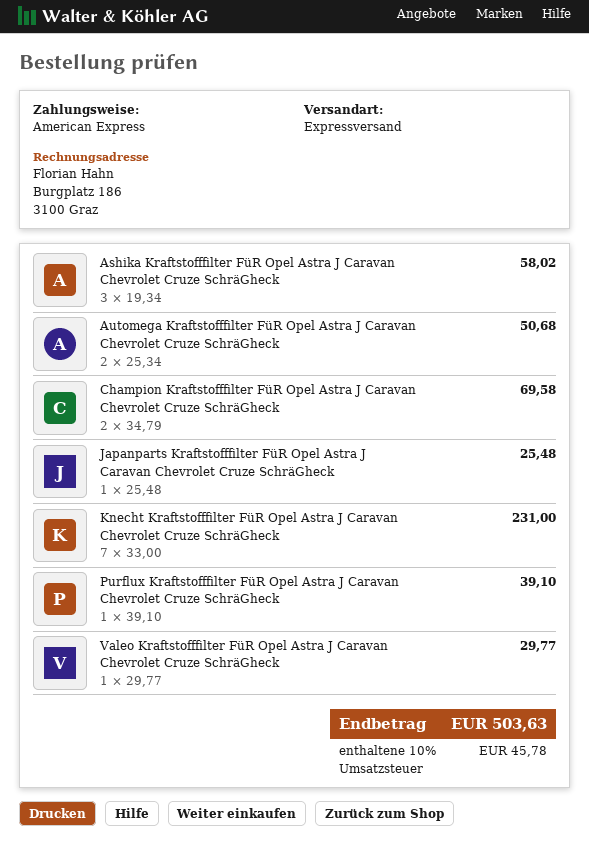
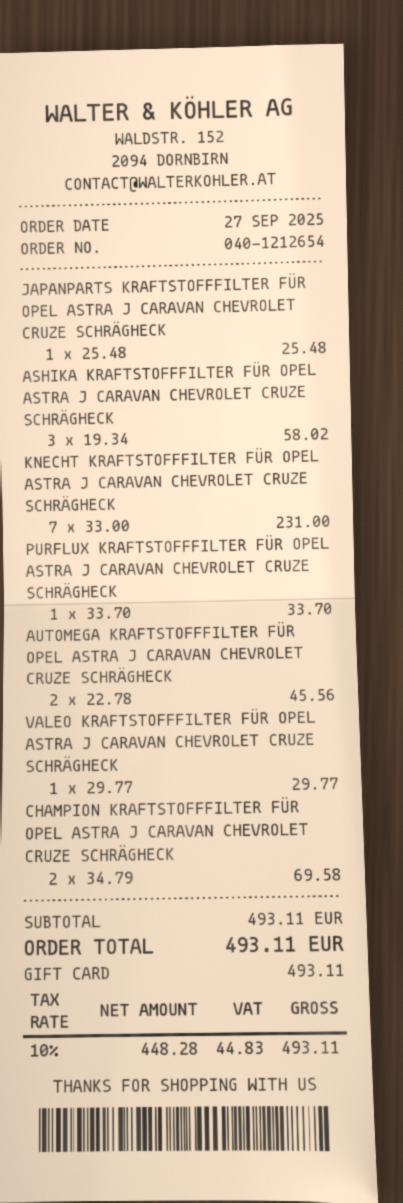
payment method: American Express -> gift card
Automega Kraftstofffilter FüR Opel Astra J Caravan Chevrolet Cruze SchräGheck: 2 x 25.34 = 50.68 -> 2 x 22.78 = 45.56
Purflux Kraftstofffilter FüR Opel Astra J Caravan Chevrolet Cruze SchräGheck: 1 x 39.10 = 39.10 -> 1 x 33.70 = 33.70
tax: 10% = 45.78 -> 10% = 44.83
total: 503.63 -> 493.11

